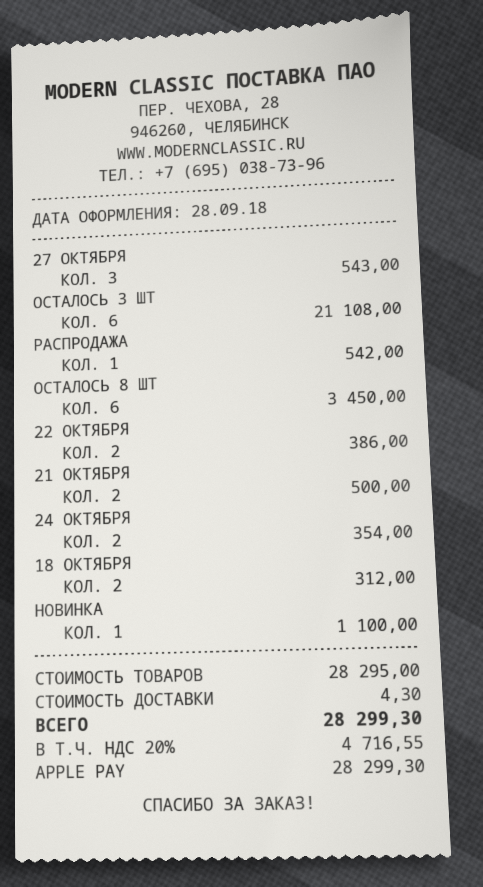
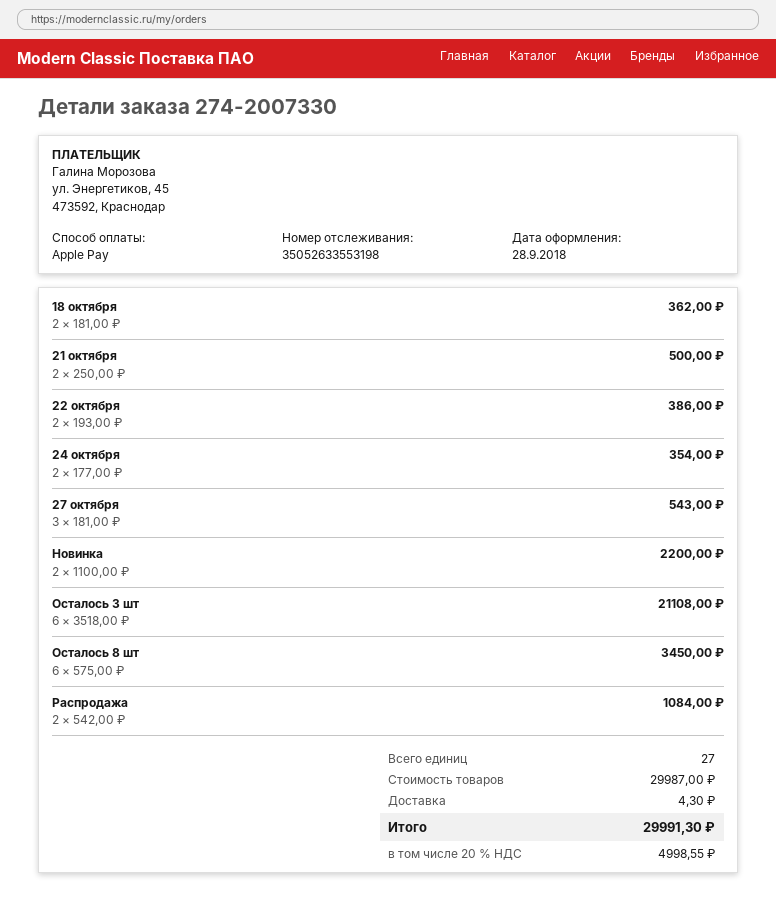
РАСПРОДАЖА: 1 for 542.00 -> 2 for 1084.00
18 ОКТЯБРЯ: 2 for 312.00 -> 2 for 362.00
НОВИНКА: 1 for 1100.00 -> 2 for 2200.00
subtotal: 28295.00 -> 29987.00
tax: 20% = 4716.55 -> 20% = 4998.55
total: 28299.30 -> 29991.30

